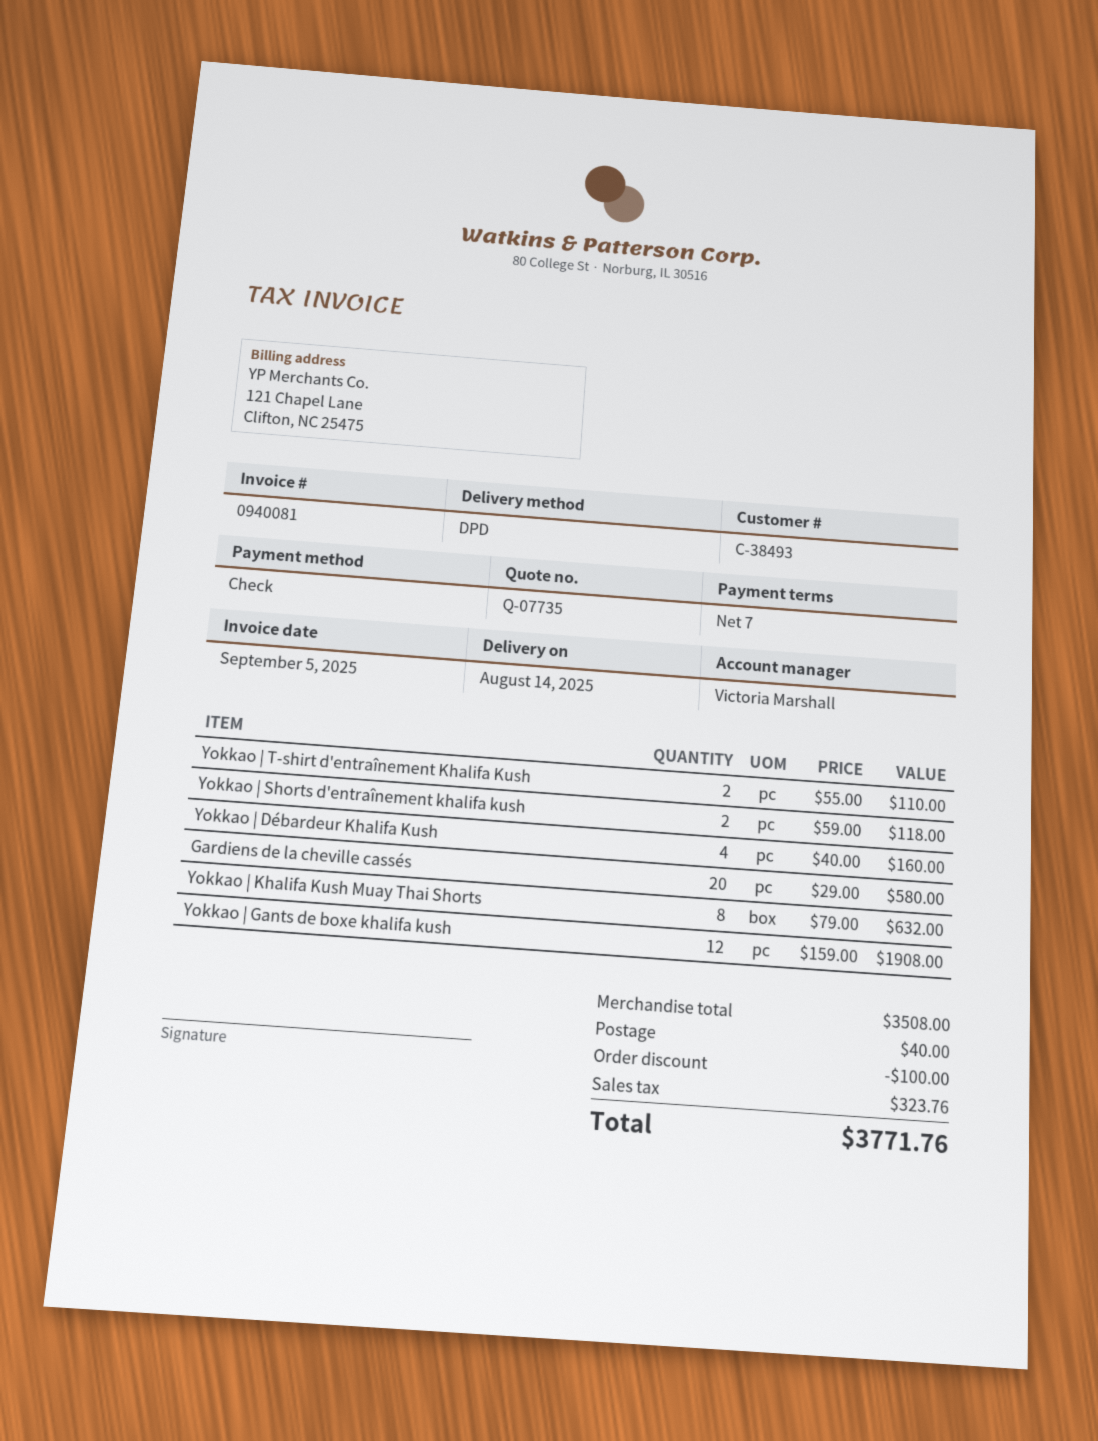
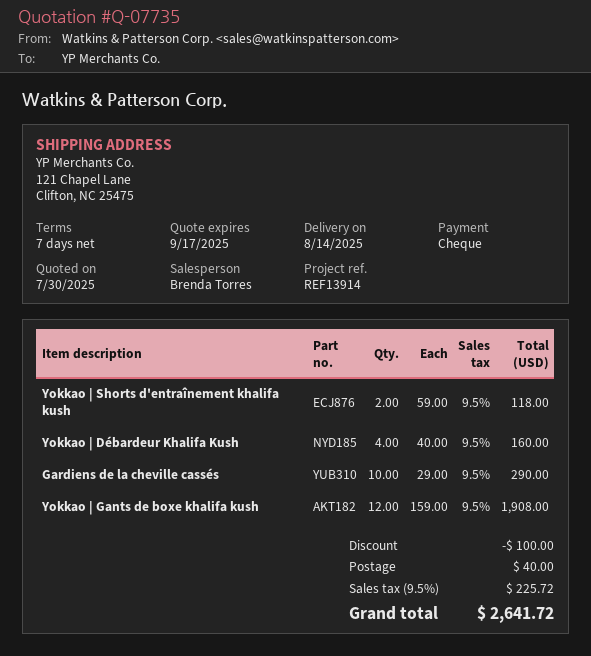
sales rep: Victoria Marshall -> Brenda Torres
Yokkao | T-shirt d'entraînement Khalifa Kush: 2 x 55.00 = 110.00 -> none
Gardiens de la cheville cassés: 20 x 29.00 = 580.00 -> 10 x 29.00 = 290.00
Yokkao | Khalifa Kush Muay Thai Shorts: 8 x 79.00 = 632.00 -> none
tax: 323.76 -> 225.72
total: 3771.76 -> 2641.72

